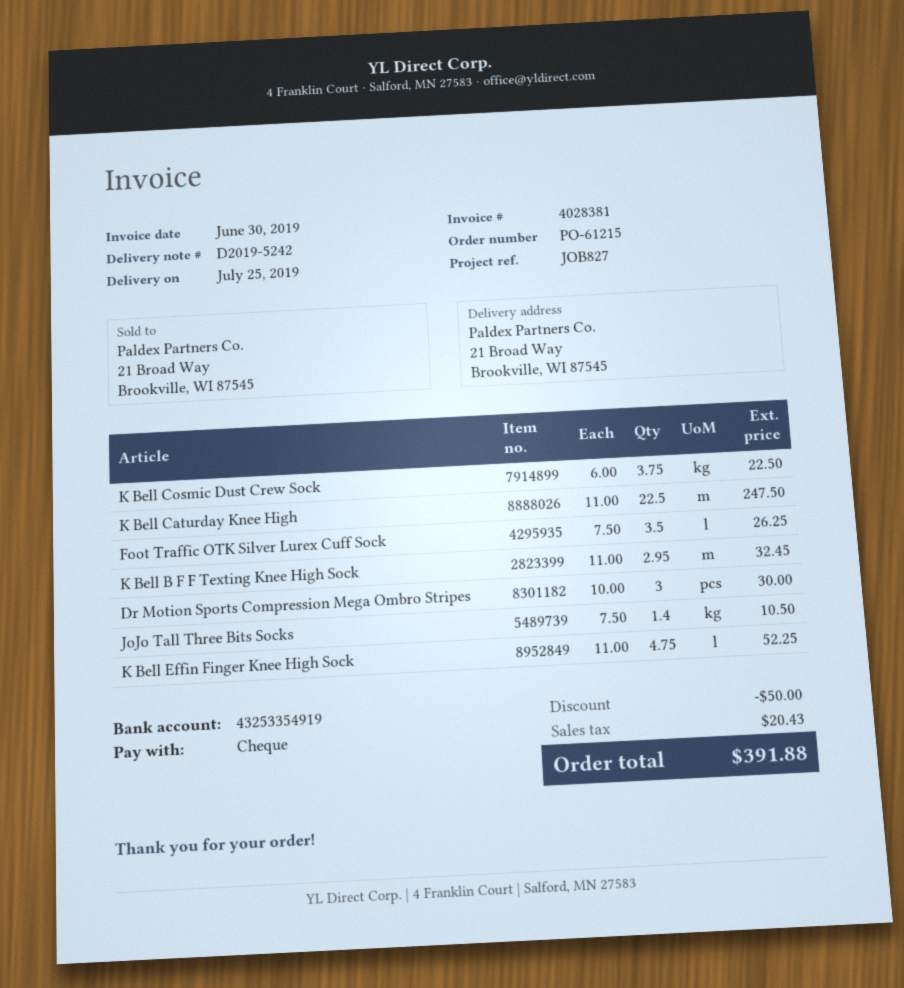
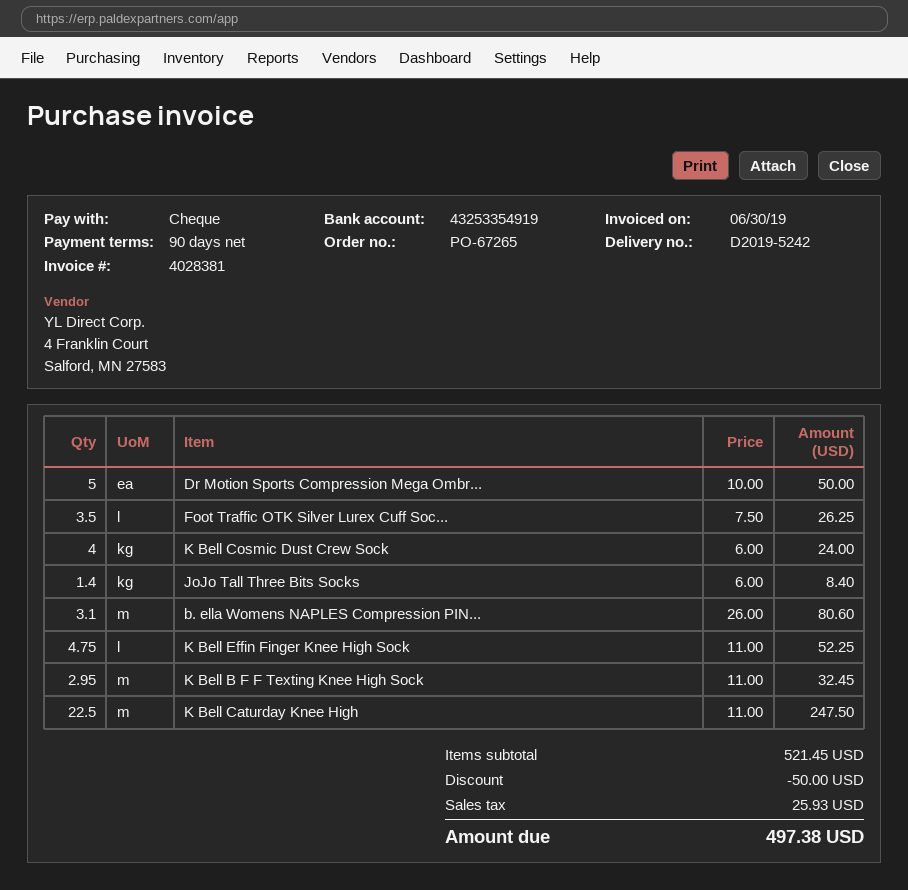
order number: PO-61215 -> PO-67265
K Bell Cosmic Dust Crew Sock: 3.75 x 6.00 = 22.50 -> 4 x 6.00 = 24.00
Dr Motion Sports Compression Mega Ombro Stripes: 3 x 10.00 = 30.00 -> 5 x 10.00 = 50.00
JoJo Tall Three Bits Socks: 1.4 x 7.50 = 10.50 -> 1.4 x 6.00 = 8.40
b. ella Womens NAPLES Compression PIN...: none -> 3.1 x 26.00 = 80.60
tax: 20.43 -> 25.93
total: 391.88 -> 497.38

